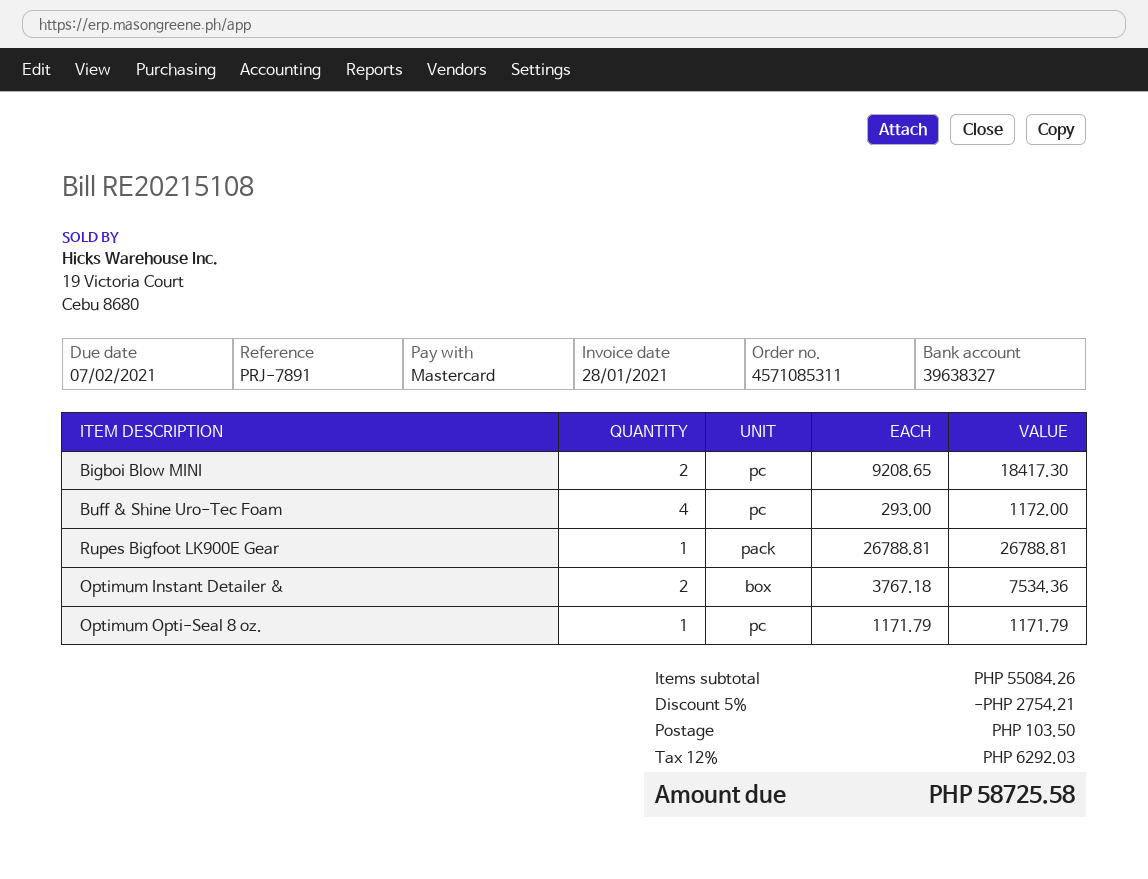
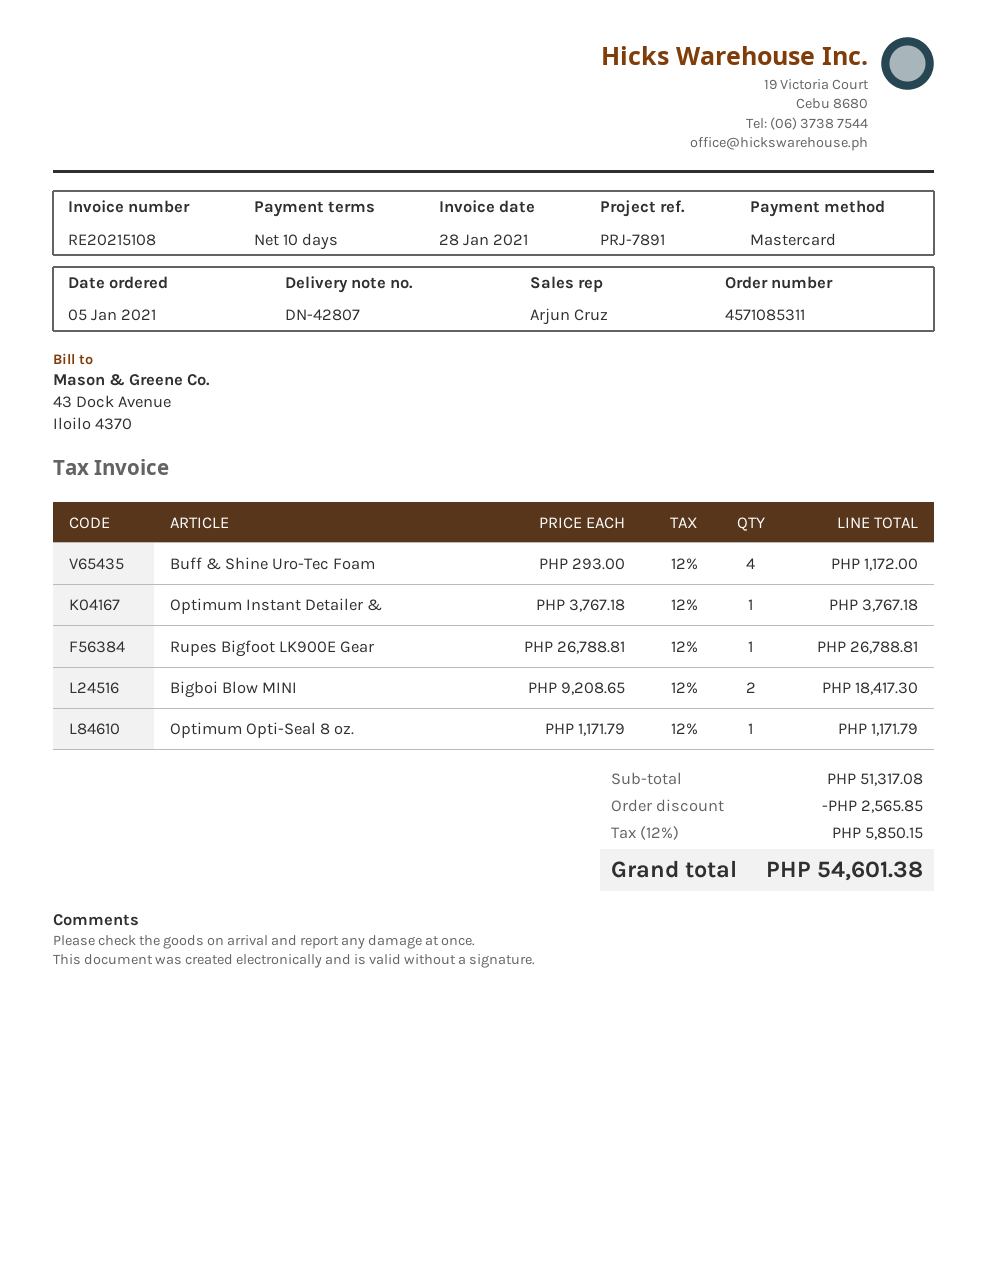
Optimum Instant Detailer &: 2 x 3767.18 = 7534.36 -> 1 x 3767.18 = 3767.18
subtotal: 55084.26 -> 51317.08
discount: 2754.21 -> 2565.85
shipping: 103.50 -> none
tax: 12% = 6292.03 -> 12% = 5850.15
total: 58725.58 -> 54601.38

